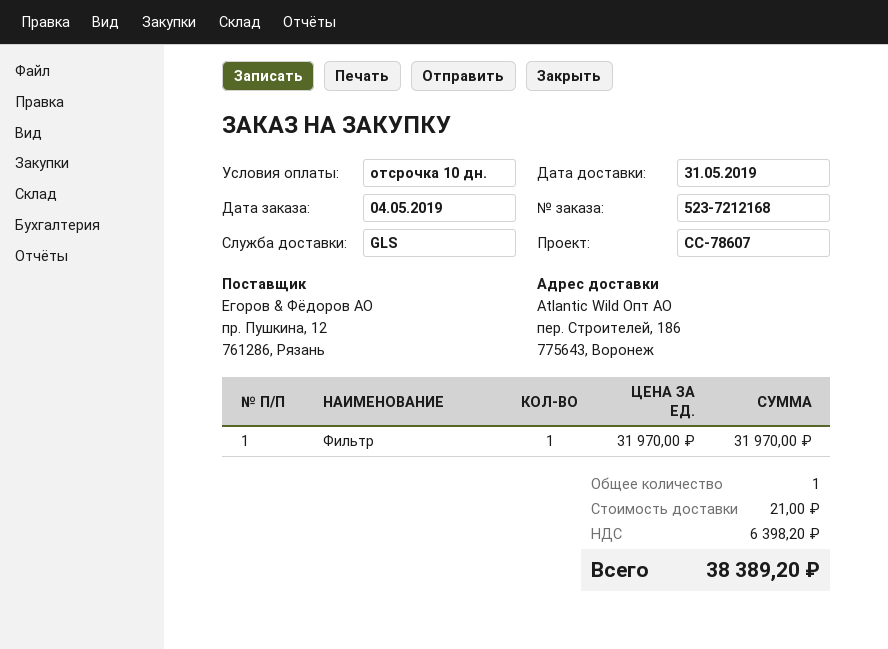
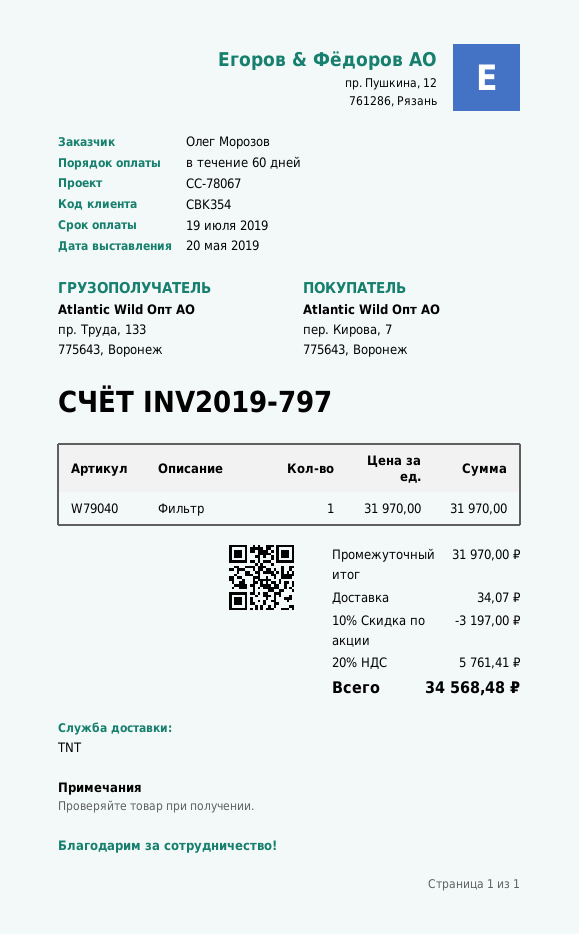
payment terms: 10 days -> 60 days
reference: CC-78607 -> CC-78067
shipping method: GLS -> TNT
ship to: пер. Строителей, 186, 775643, Воронеж -> пр. Труда, 133, 775643, Воронеж
discount: none -> 10% = 3197.00
shipping: 21.00 -> 34.07
tax: 6398.20 -> 5761.41
total: 38389.20 -> 34568.48

